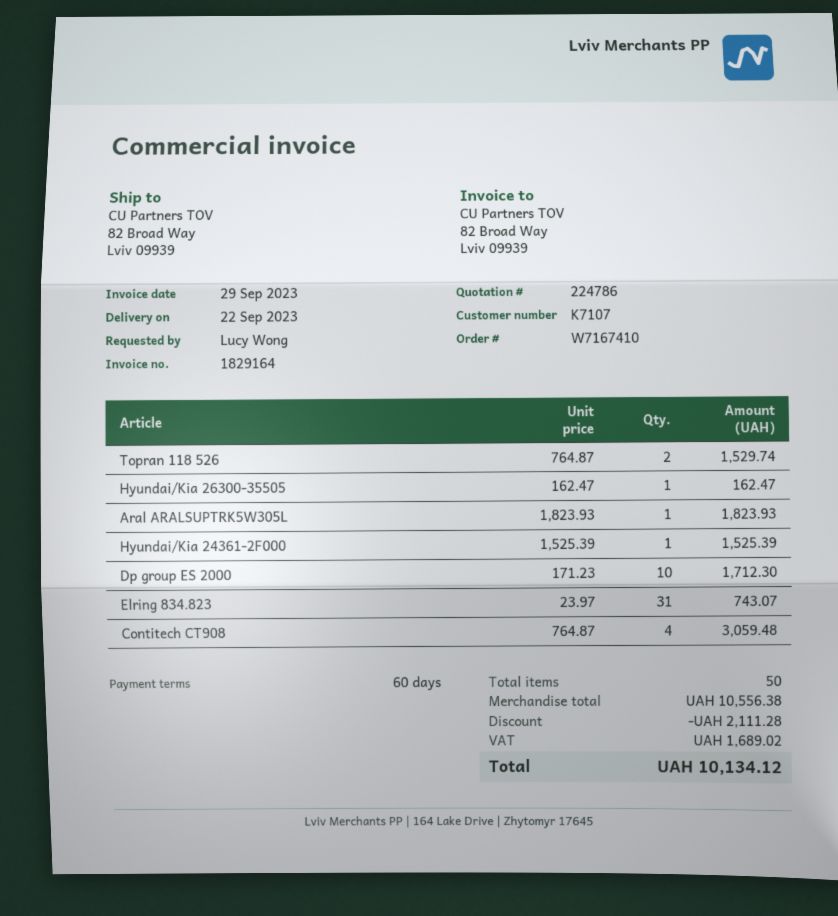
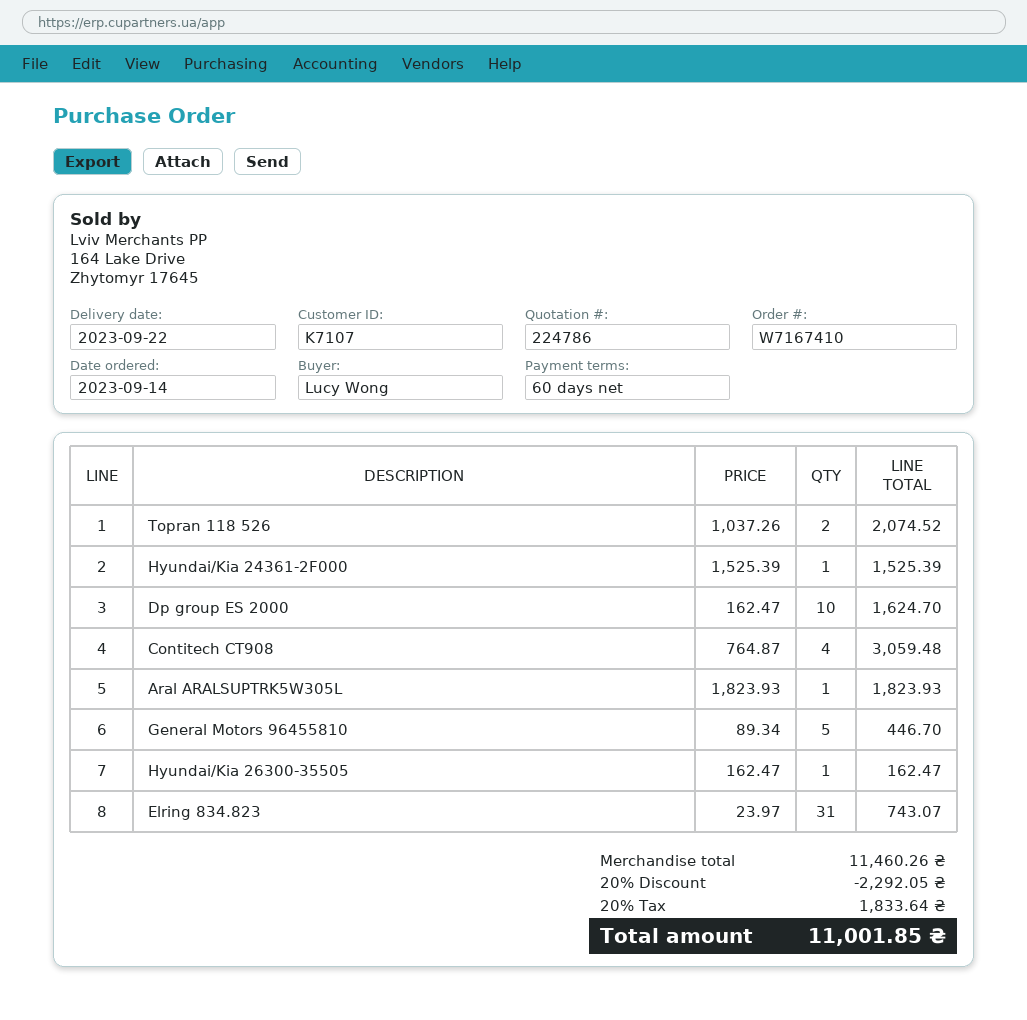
Topran 118 526: 2 x 764.87 = 1529.74 -> 2 x 1037.26 = 2074.52
Dp group ES 2000: 10 x 171.23 = 1712.30 -> 10 x 162.47 = 1624.70
General Motors 96455810: none -> 5 x 89.34 = 446.70
subtotal: 10556.38 -> 11460.26
discount: 2111.28 -> 2292.05
tax: 1689.02 -> 1833.64
total: 10134.12 -> 11001.85

